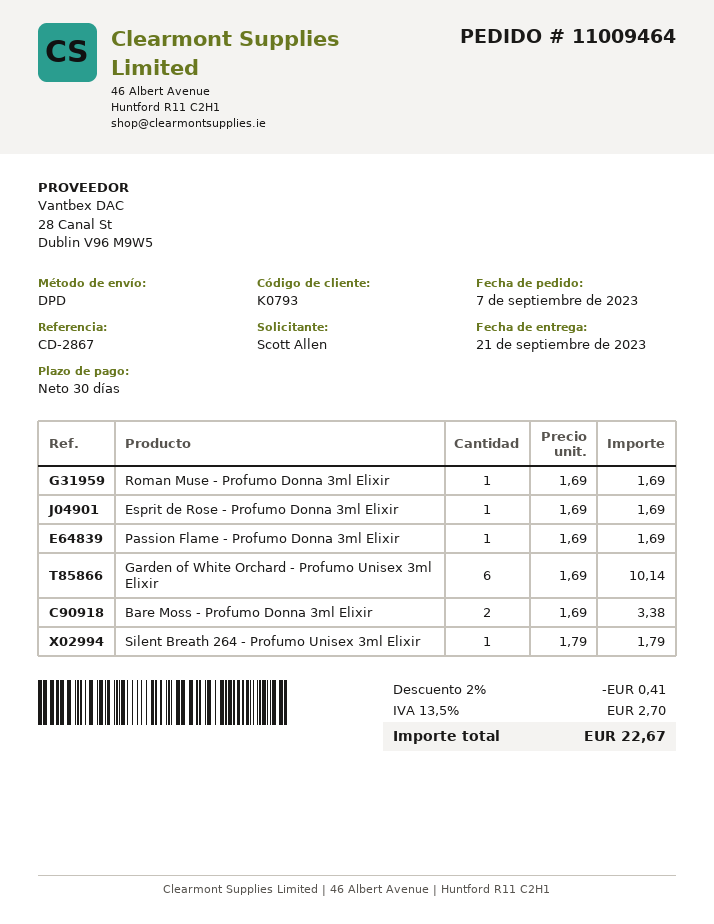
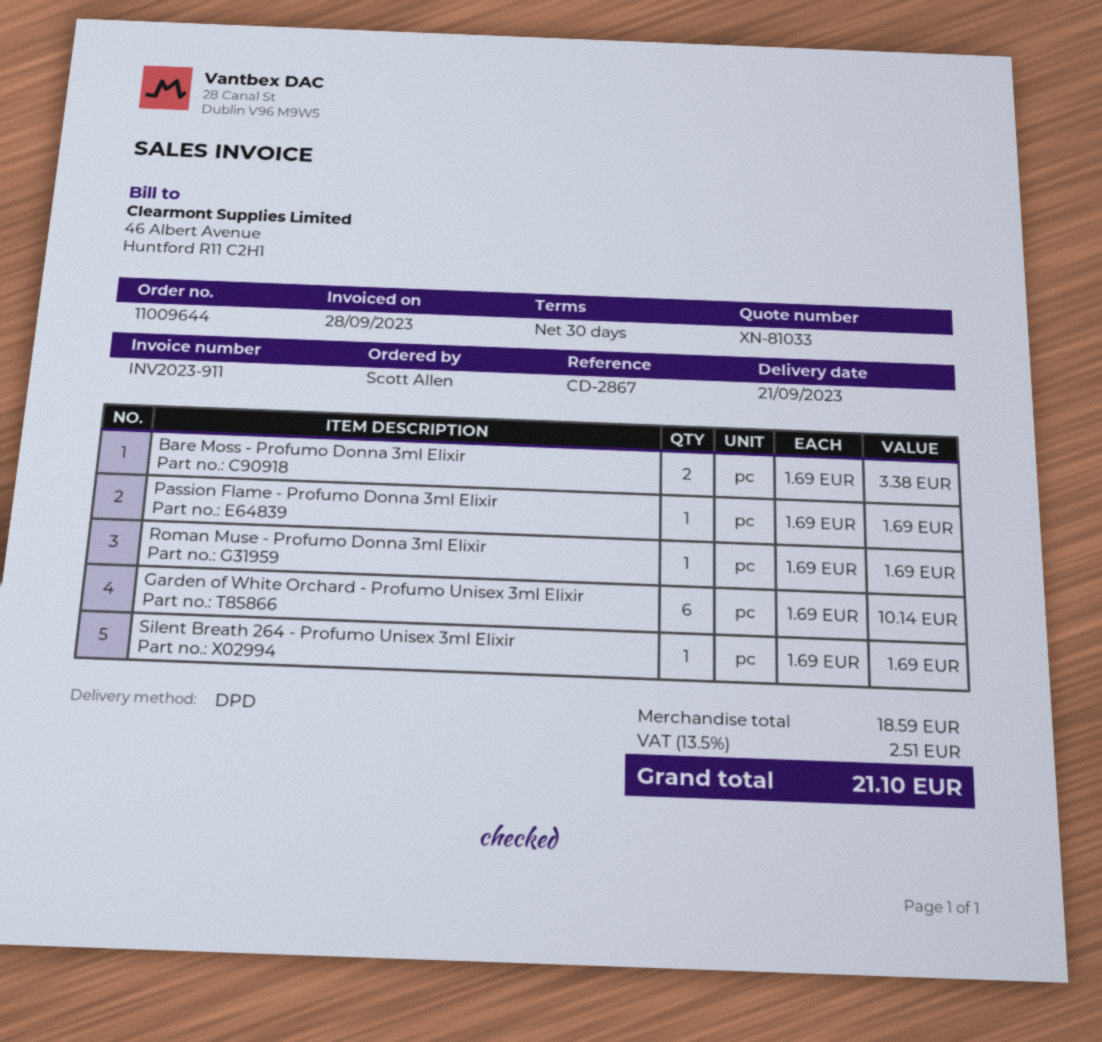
order number: 11009464 -> 11009644
Esprit de Rose - Profumo Donna 3ml Elixir: 1 x 1.69 = 1.69 -> none
Silent Breath 264 - Profumo Unisex 3ml Elixir: 1 x 1.79 = 1.79 -> 1 x 1.69 = 1.69
discount: 2% = 0.41 -> none
tax: 13.5% = 2.70 -> 13.5% = 2.51
total: 22.67 -> 21.10

